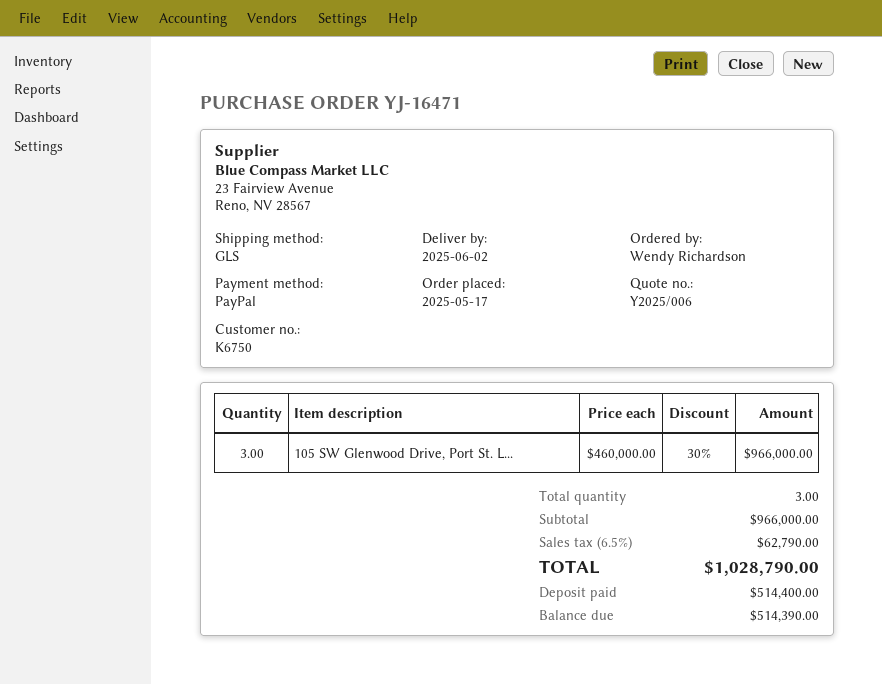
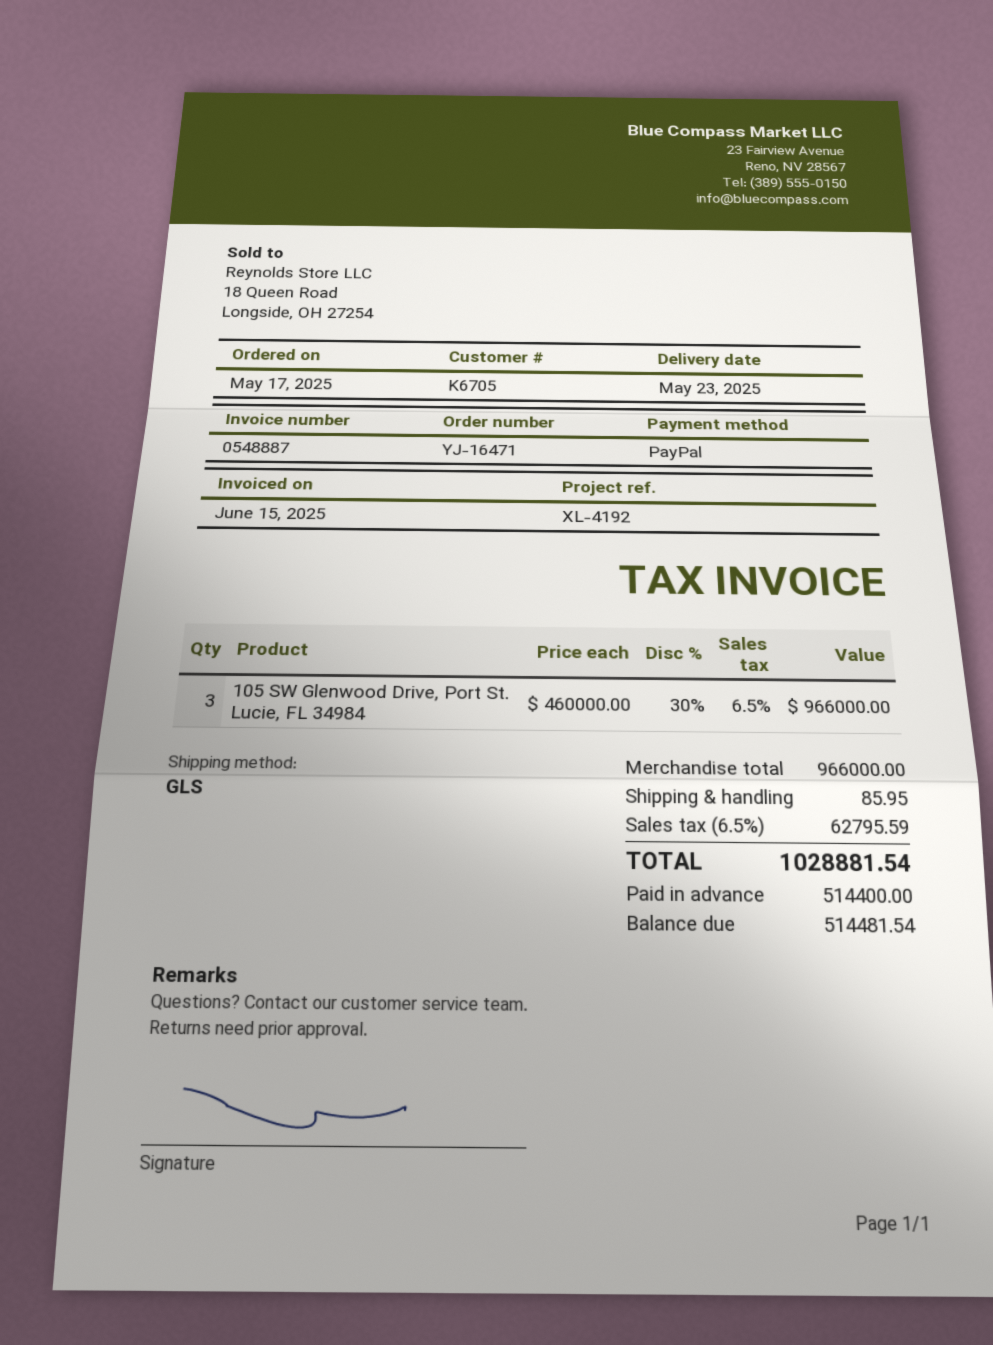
delivery date: 2025-06-02 -> 2025-05-23
customer number: K6750 -> K6705
shipping: none -> 85.95
tax: 6.5% = 62790.00 -> 6.5% = 62795.59
total: 1028790.00 -> 1028881.54
balance: 514390.00 -> 514481.54

